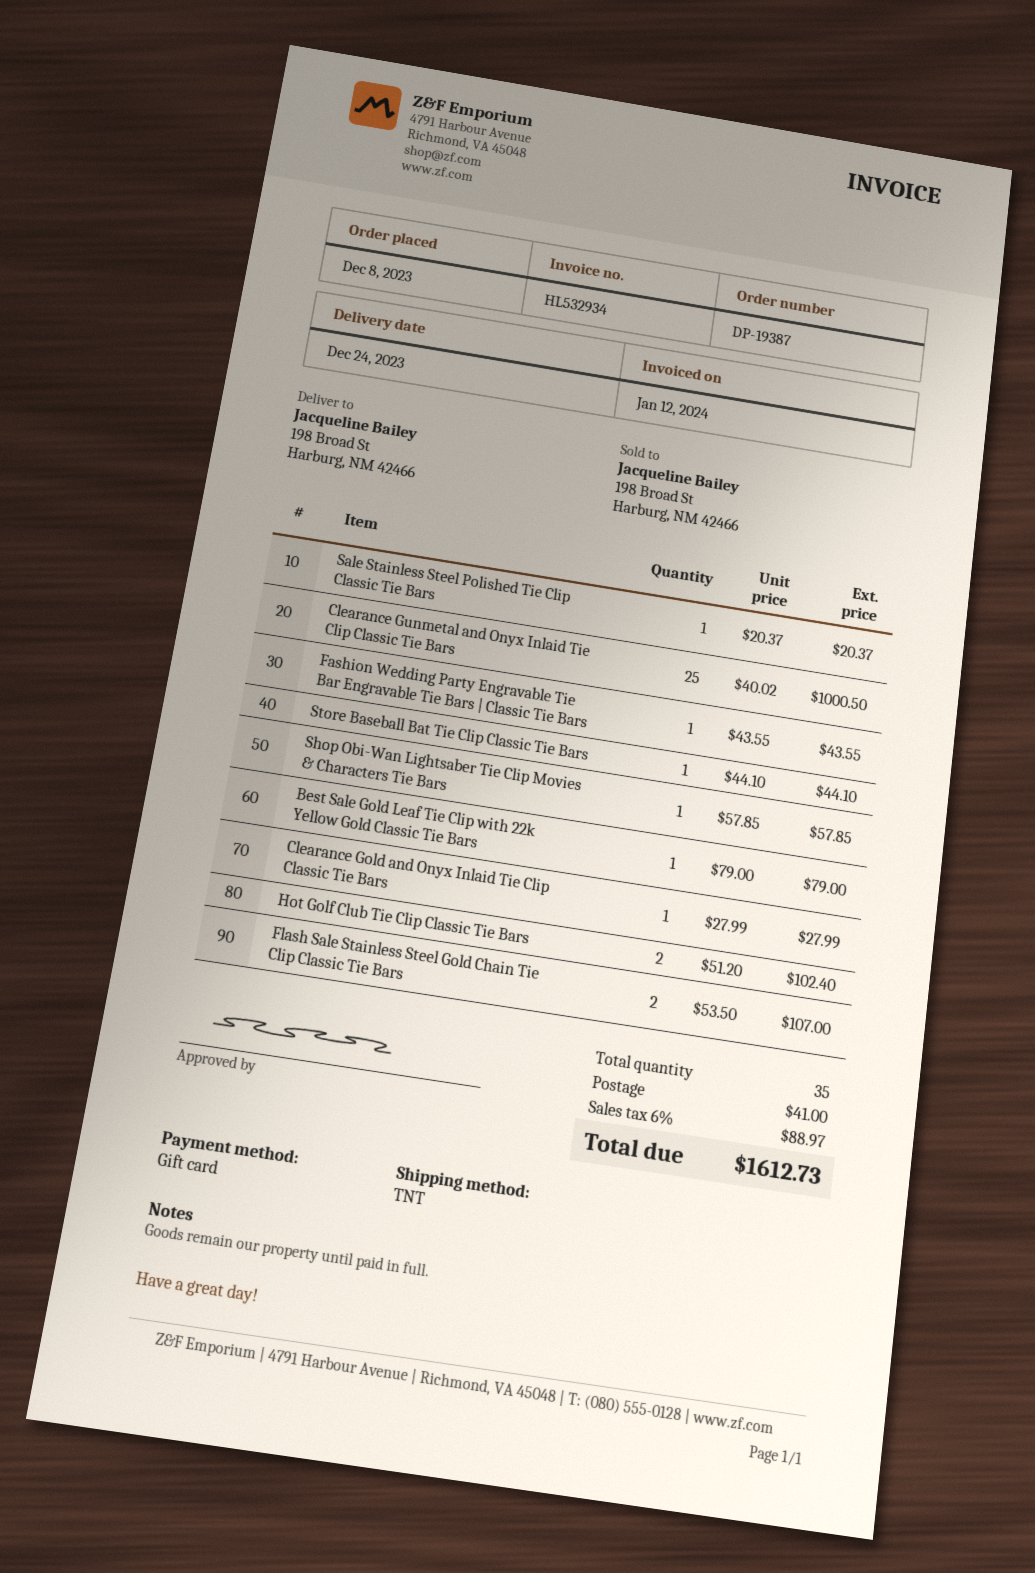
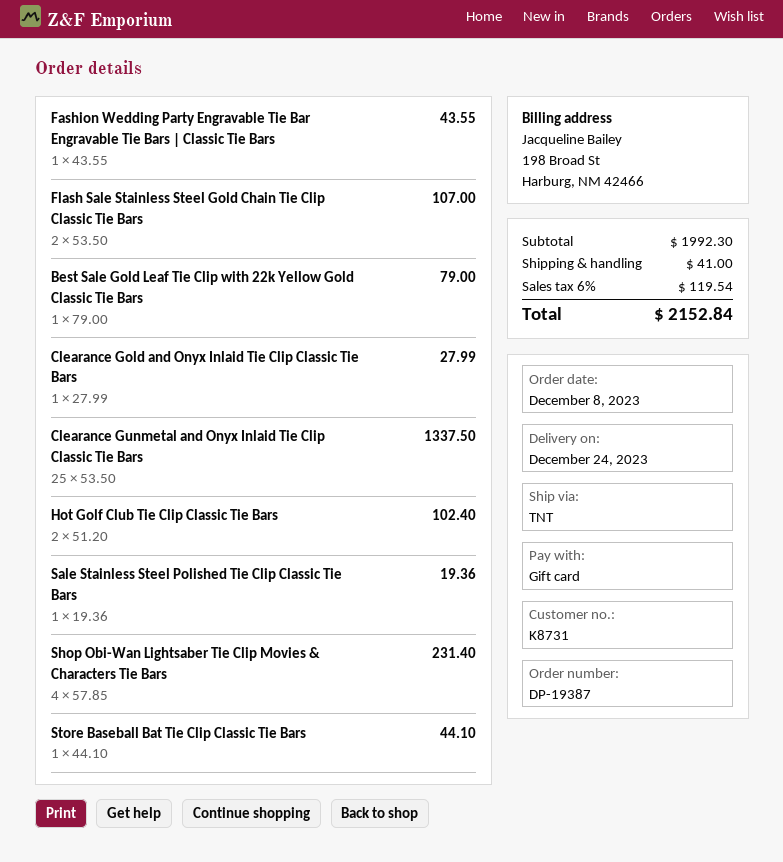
Sale Stainless Steel Polished Tie Clip Classic Tie Bars: 1 x 20.37 = 20.37 -> 1 x 19.36 = 19.36
Clearance Gunmetal and Onyx Inlaid Tie Clip Classic Tie Bars: 25 x 40.02 = 1000.50 -> 25 x 53.50 = 1337.50
Shop Obi-Wan Lightsaber Tie Clip Movies & Characters Tie Bars: 1 x 57.85 = 57.85 -> 4 x 57.85 = 231.40
tax: 6% = 88.97 -> 6% = 119.54
total: 1612.73 -> 2152.84

